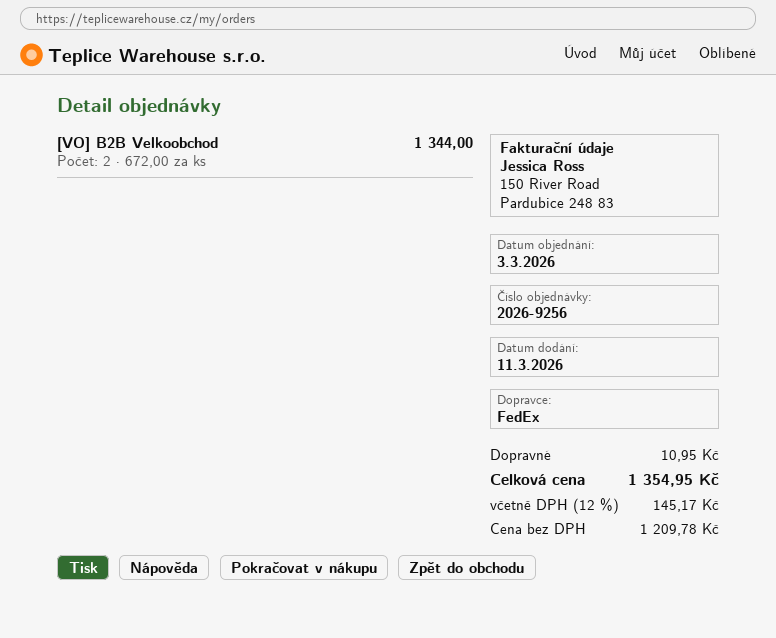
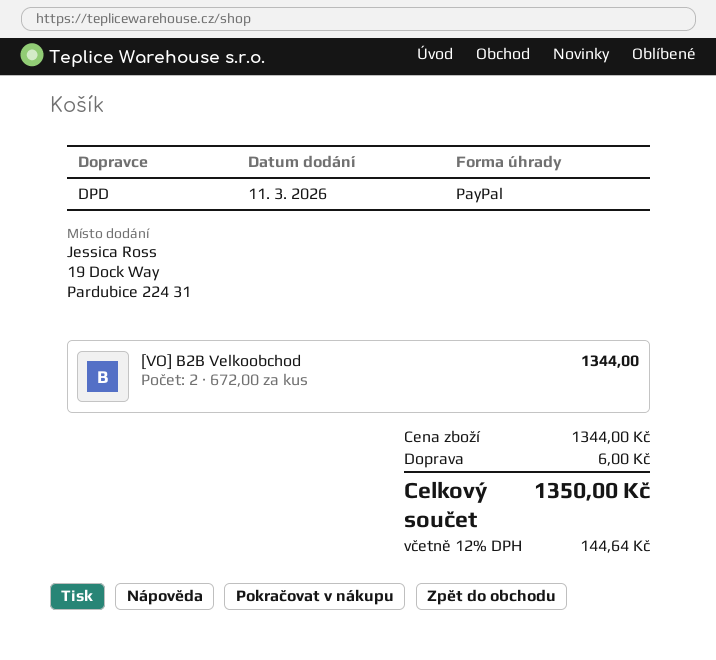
shipping method: FedEx -> DPD
shipping: 10.95 -> 6.00
tax: 12% = 145.17 -> 12% = 144.64
total: 1354.95 -> 1350.00

